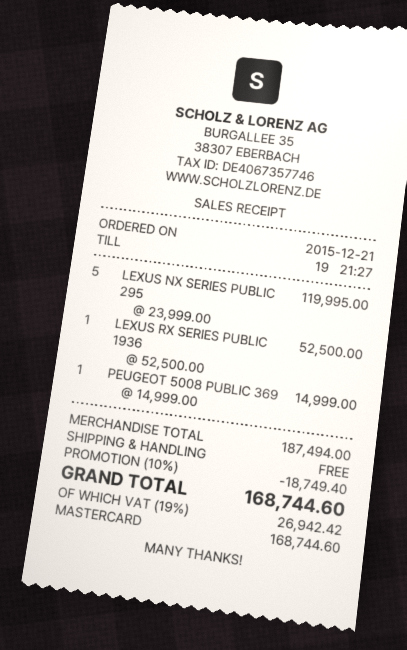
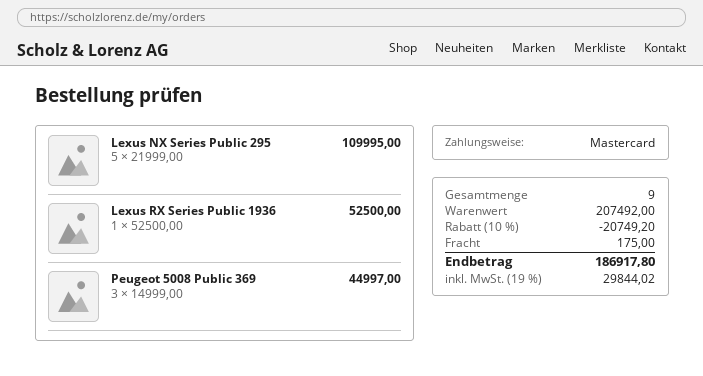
LEXUS NX SERIES PUBLIC 295: 5 x 23999.00 = 119995.00 -> 5 x 21999.00 = 109995.00
PEUGEOT 5008 PUBLIC 369: 1 x 14999.00 = 14999.00 -> 3 x 14999.00 = 44997.00
subtotal: 187494.00 -> 207492.00
discount: 10% = 18749.40 -> 10% = 20749.20
shipping: 0.00 -> 175.00
tax: 19% = 26942.42 -> 19% = 29844.02
total: 168744.60 -> 186917.80

